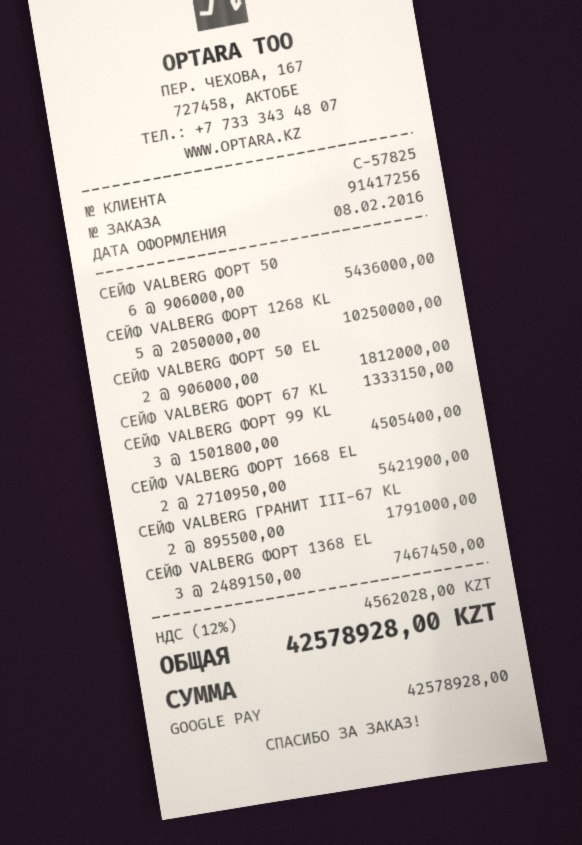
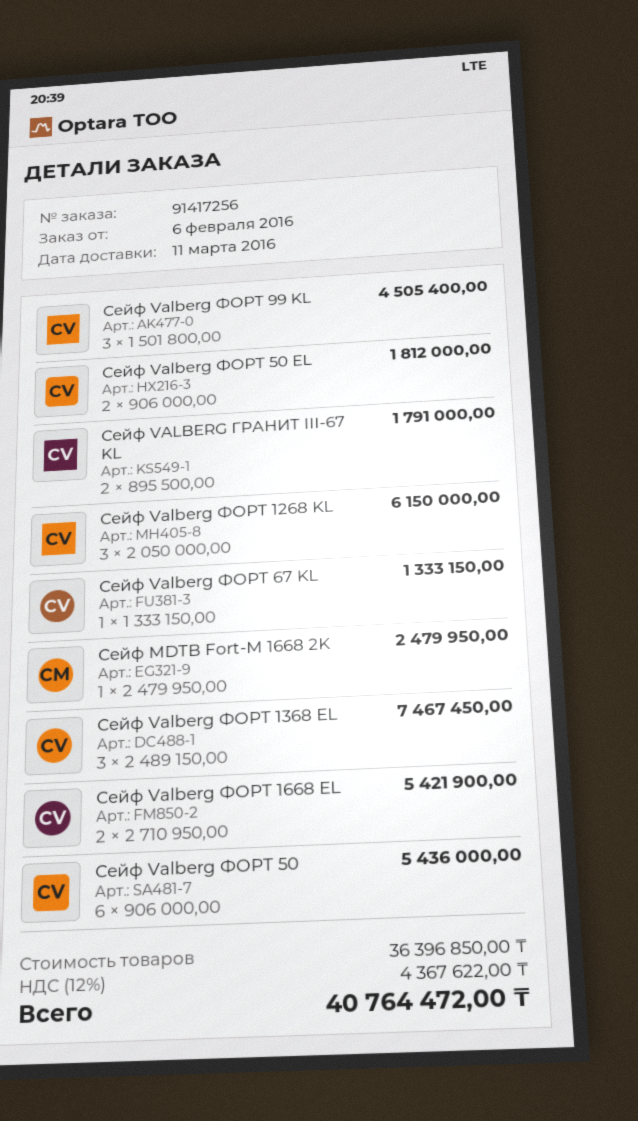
order date: 2016-02-08 -> 2016-02-06
СЕЙФ VALBERG ФОРТ 1268 KL: 5 x 2050000.00 = 10250000.00 -> 3 x 2050000.00 = 6150000.00
Сейф MDTB Fort-M 1668 2K: none -> 1 x 2479950.00 = 2479950.00
tax: 12% = 4562028.00 -> 12% = 4367622.00
total: 42578928.00 -> 40764472.00

